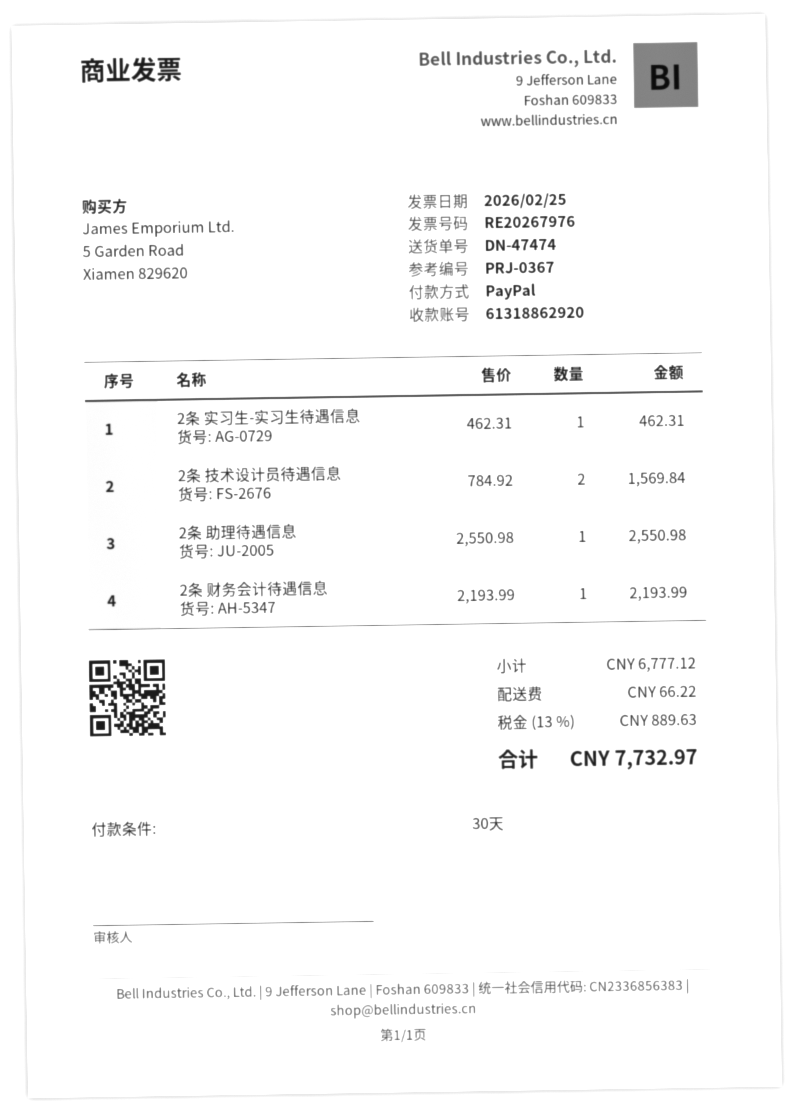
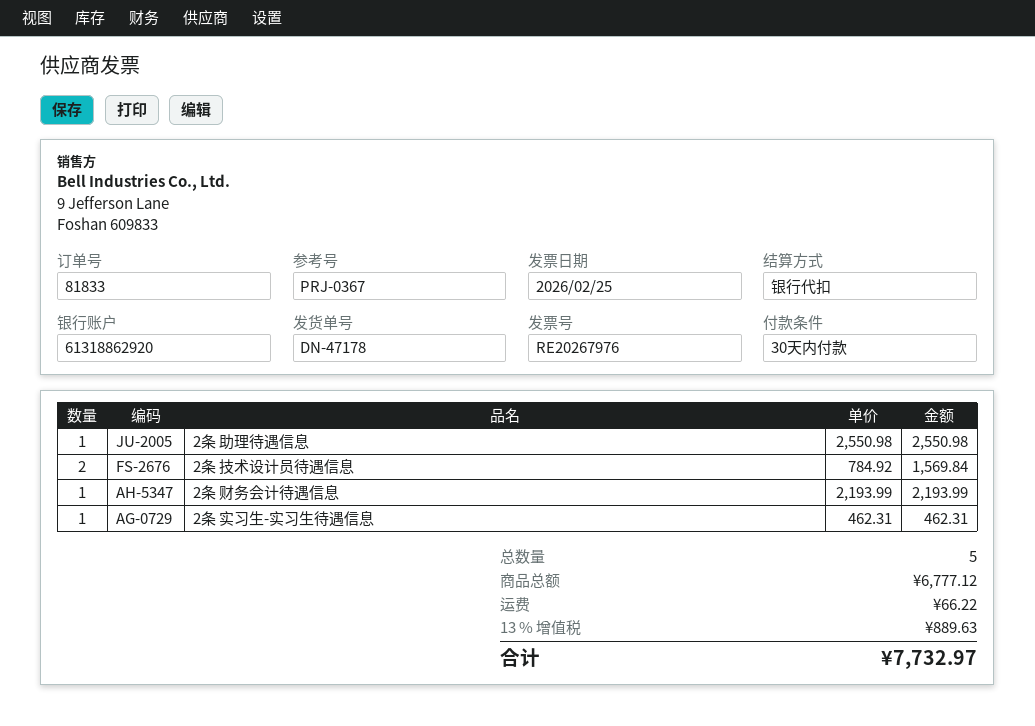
delivery note number: DN-47474 -> DN-47178
payment method: PayPal -> direct debit

